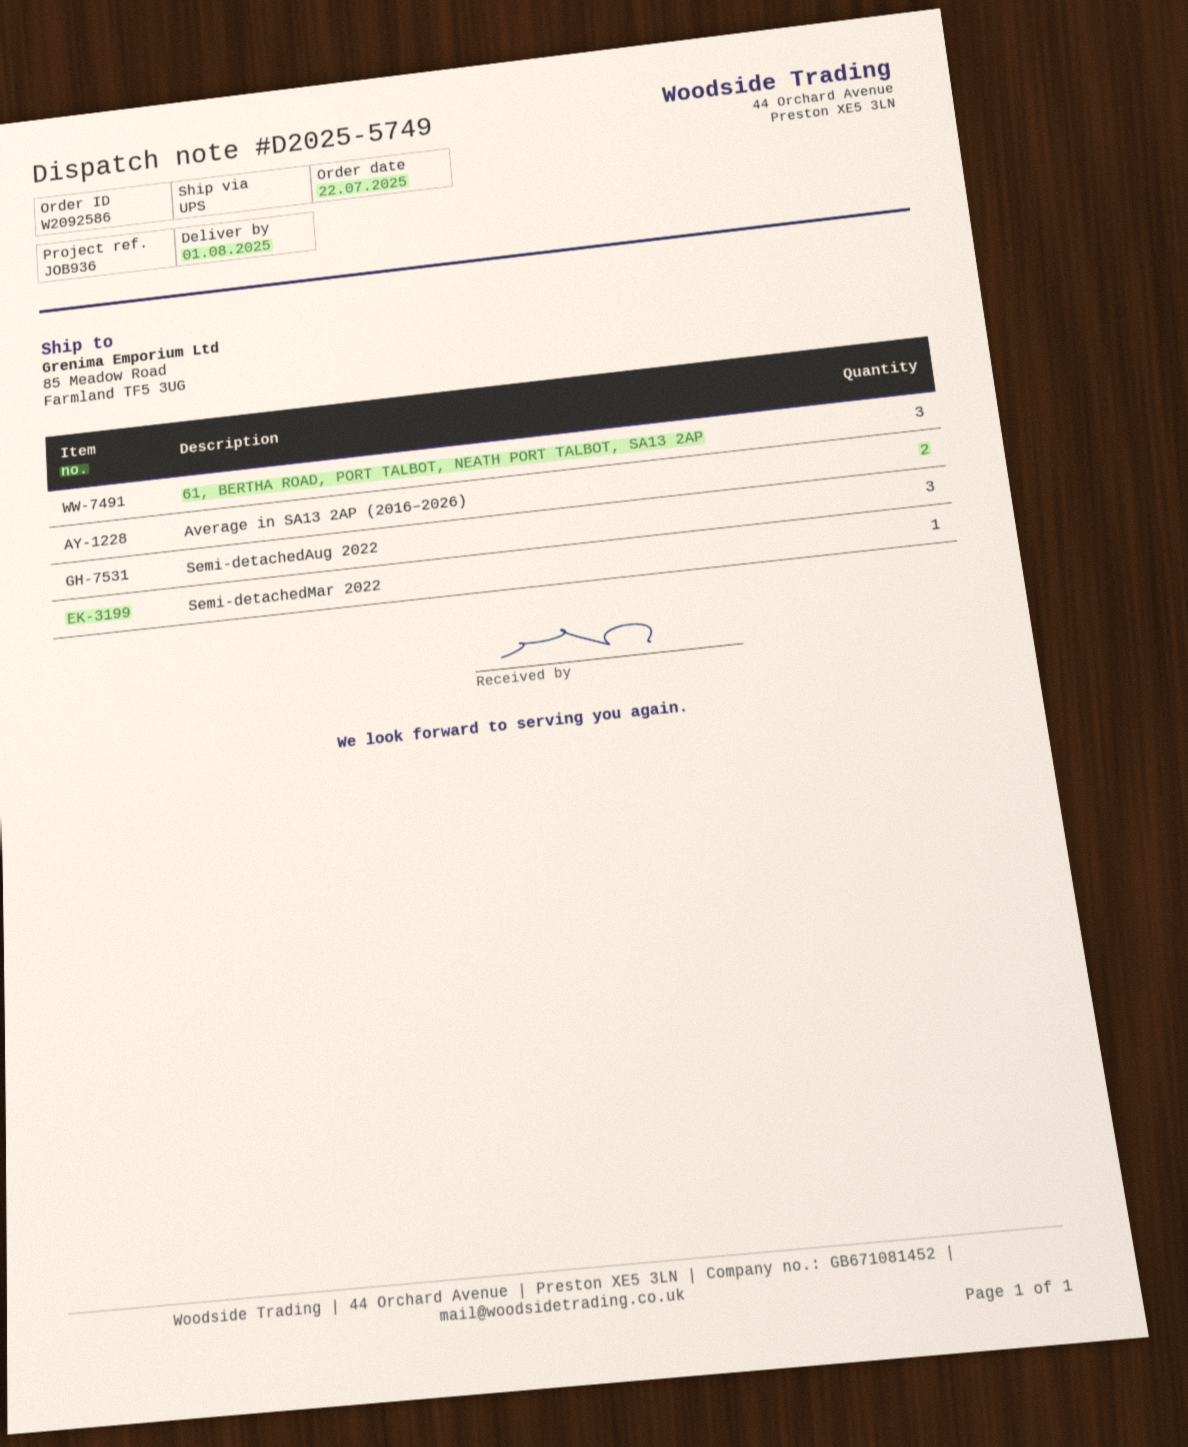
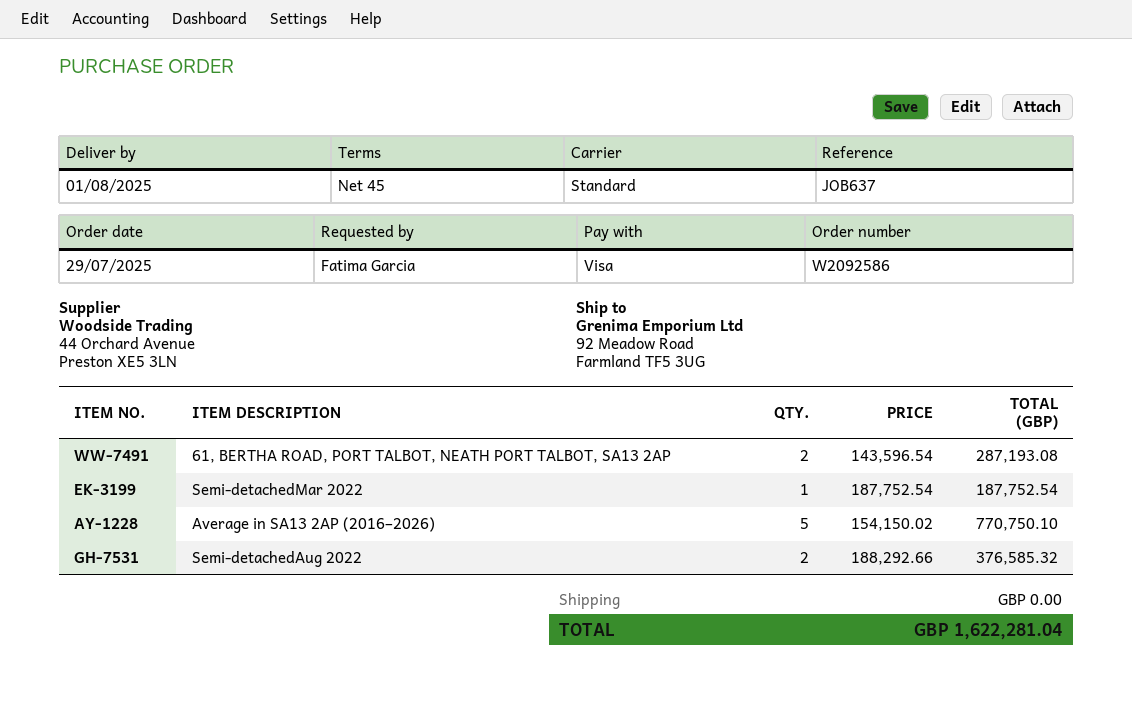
order date: 2025-07-22 -> 2025-07-29
reference: JOB936 -> JOB637
shipping method: UPS -> standard
ship to: 85 Meadow Road, Farmland TF5 3UG -> 92 Meadow Road, Farmland TF5 3UG
61, BERTHA ROAD, PORT TALBOT, NEATH PORT TALBOT, SA13 2AP: 3 -> 2
Average in SA13 2AP (2016–2026): 2 -> 5
Semi-detachedAug 2022: 3 -> 2

